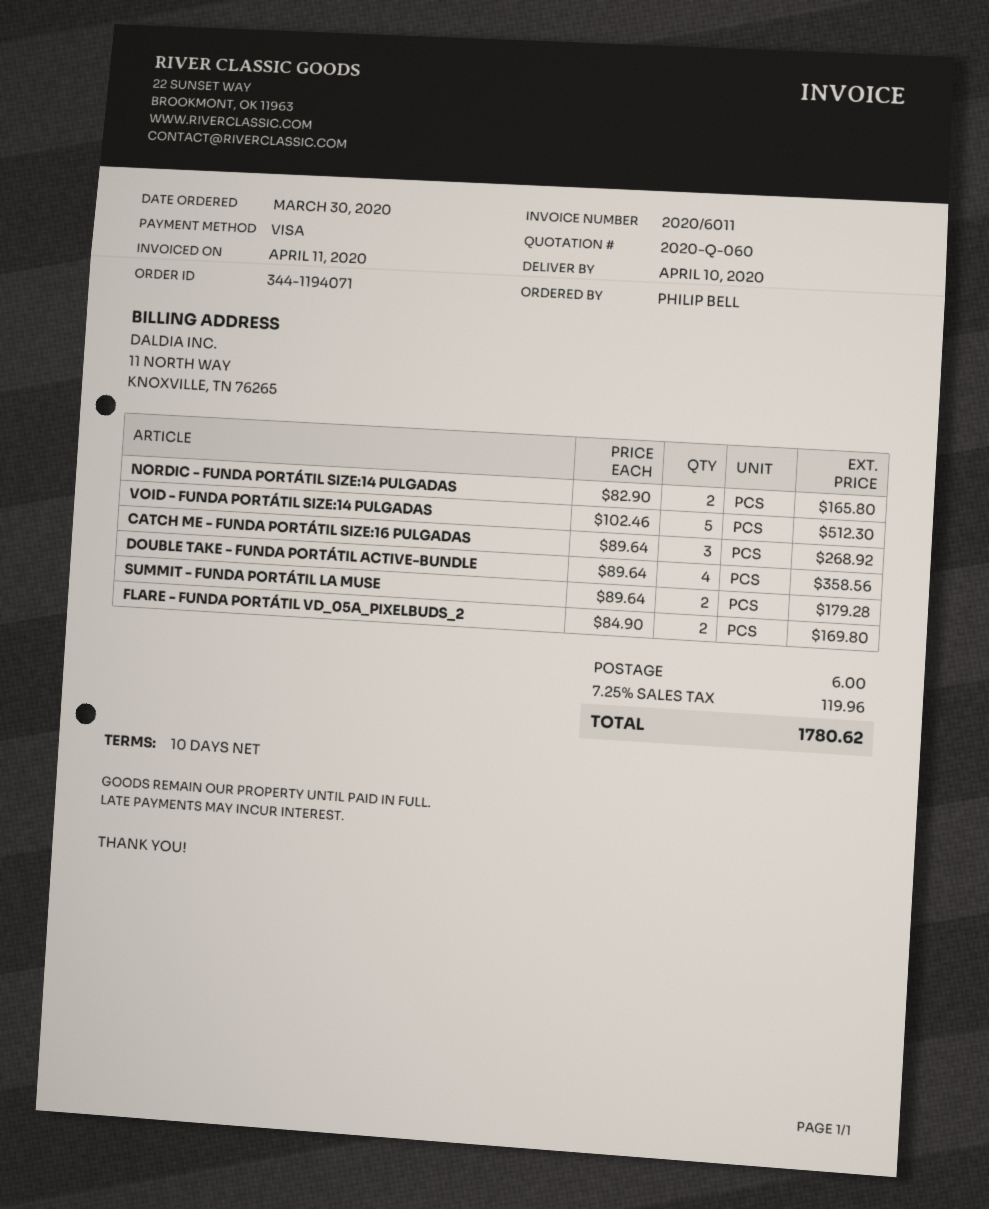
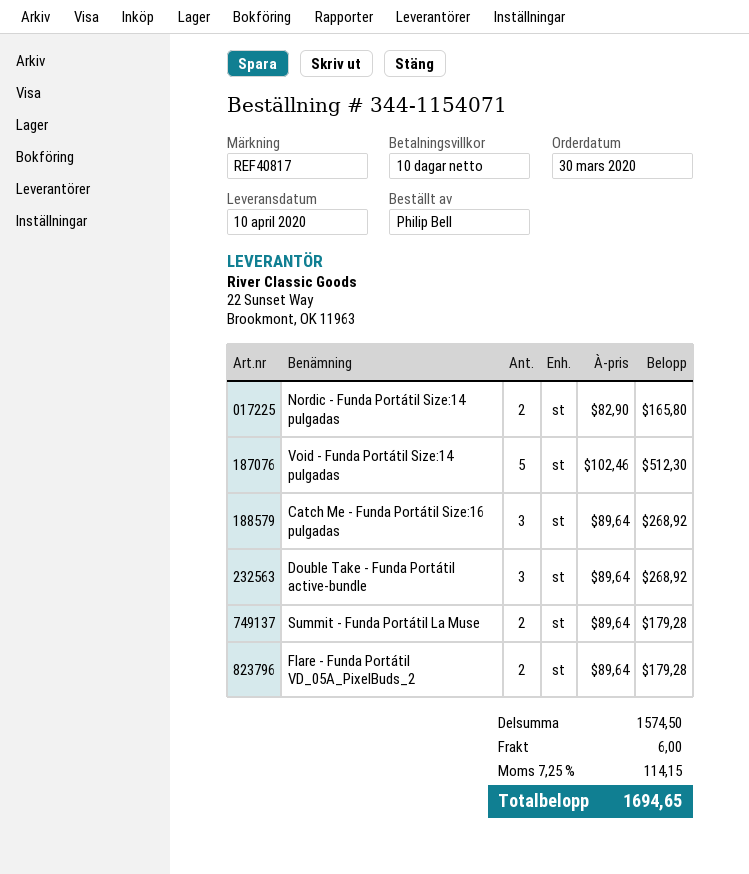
order number: 344-1194071 -> 344-1154071
DOUBLE TAKE - FUNDA PORTÁTIL ACTIVE-BUNDLE: 4 x 89.64 = 358.56 -> 3 x 89.64 = 268.92
FLARE - FUNDA PORTÁTIL VD_05A_PIXELBUDS_2: 2 x 84.90 = 169.80 -> 2 x 89.64 = 179.28
tax: 7.25% = 119.96 -> 7.25% = 114.15
total: 1780.62 -> 1694.65

